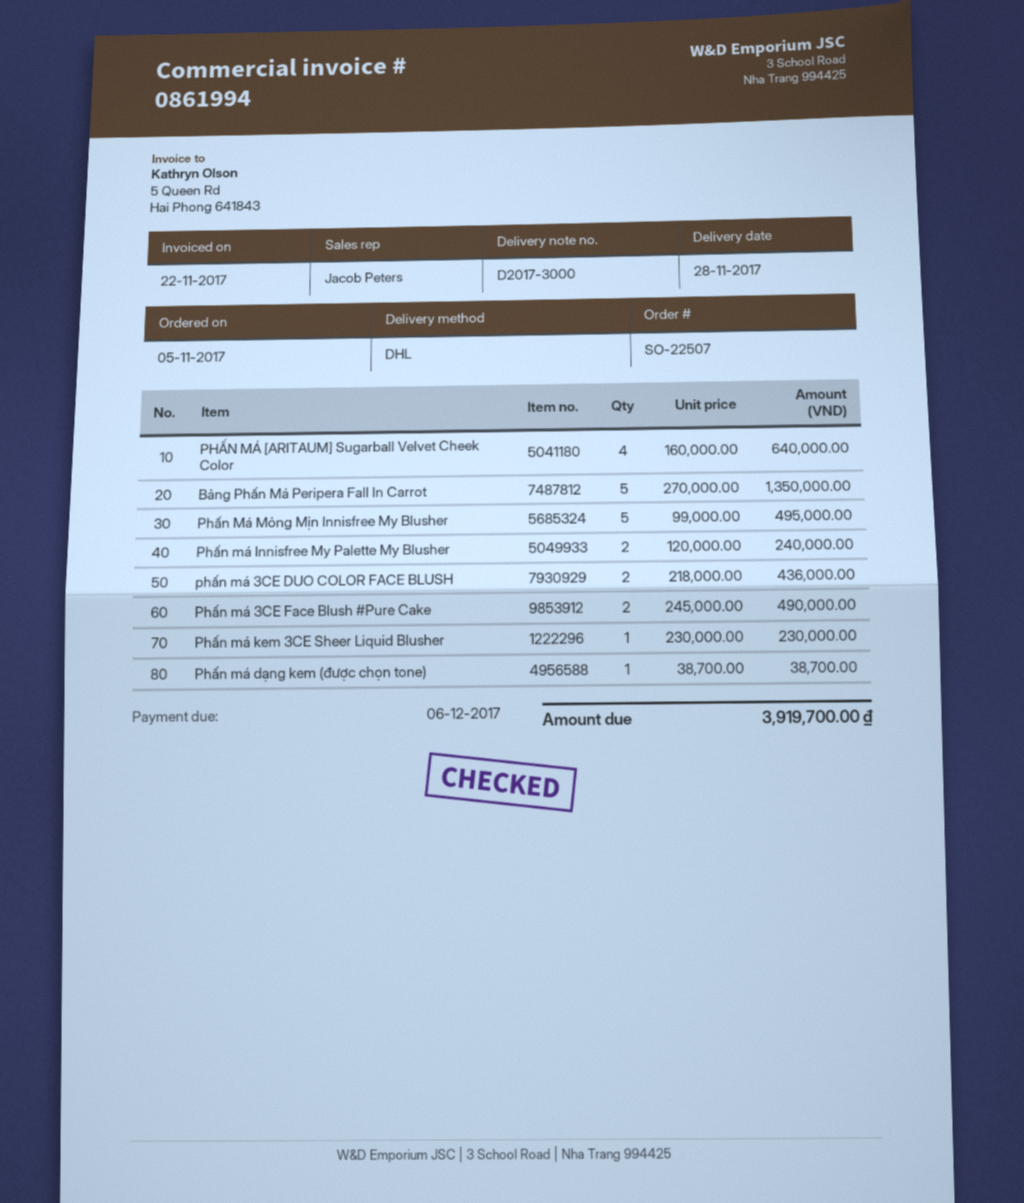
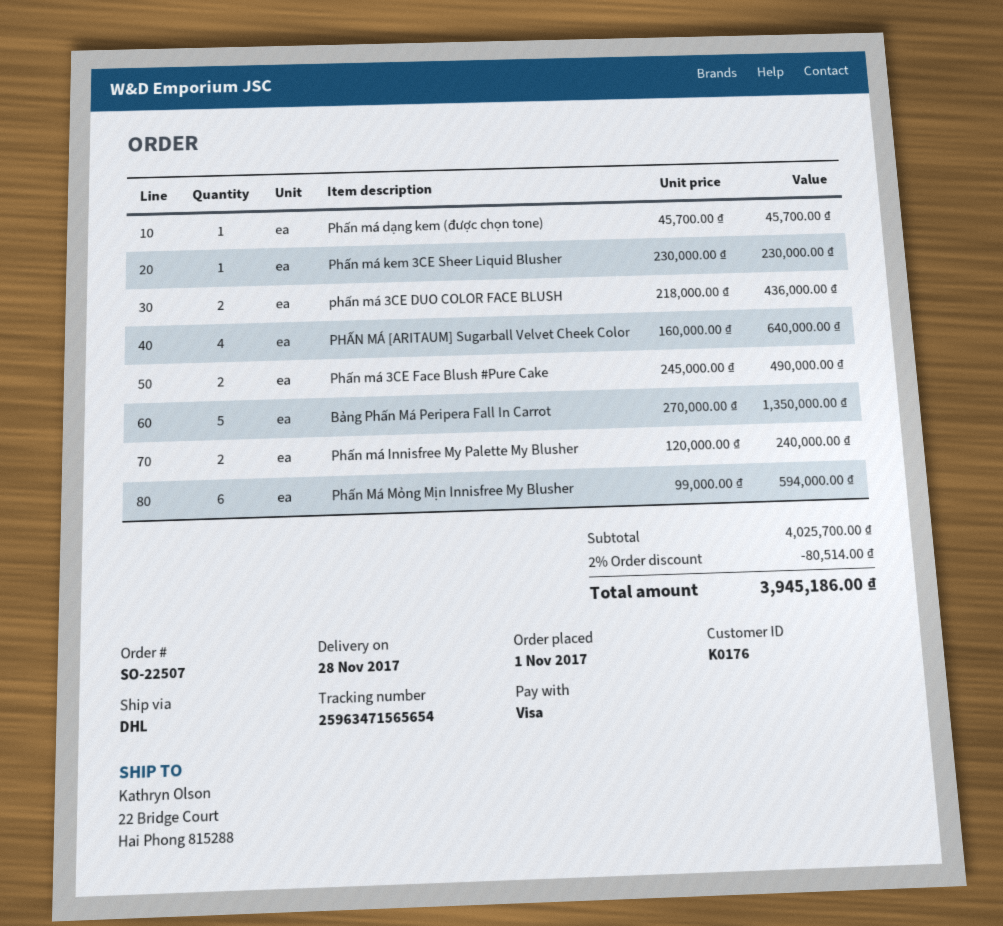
order date: 2017-11-05 -> 2017-11-01
Phấn Má Mỏng Mịn Innisfree My Blusher: 5 x 99000.00 = 495000.00 -> 6 x 99000.00 = 594000.00
Phấn má dạng kem (được chọn tone): 1 x 38700.00 = 38700.00 -> 1 x 45700.00 = 45700.00
discount: none -> 2% = 80514.00
total: 3919700.00 -> 3945186.00

